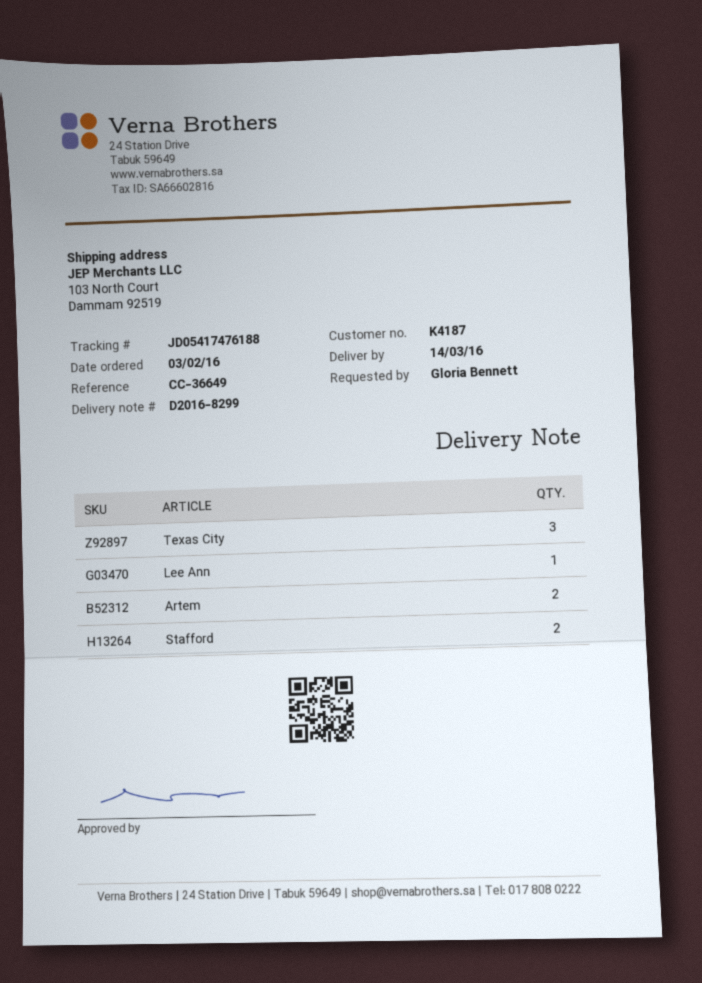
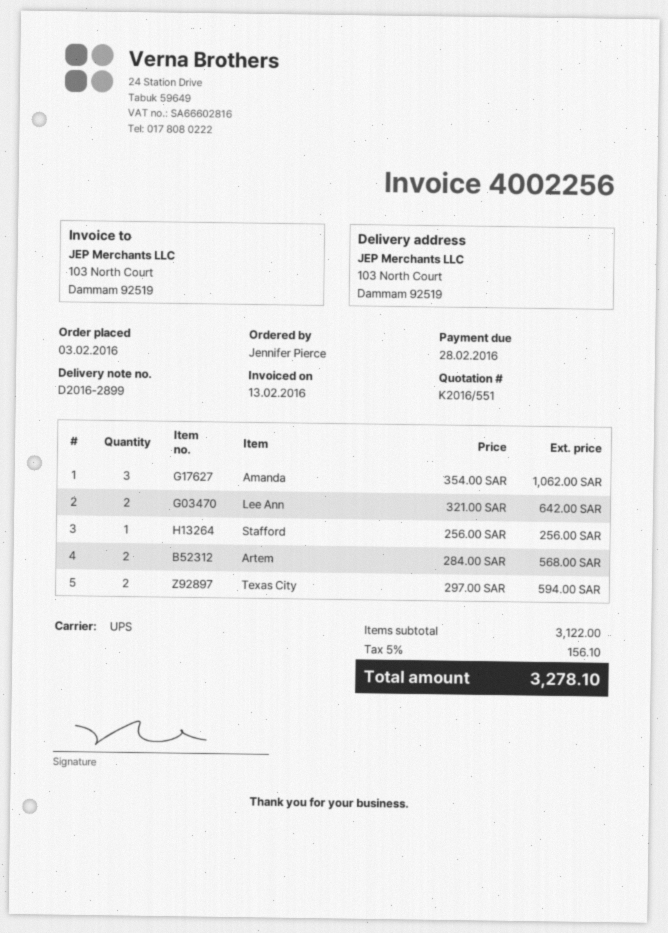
delivery note number: D2016-8299 -> D2016-2899
ordered by: Gloria Bennett -> Jennifer Pierce
Texas City: 3 -> 2
Lee Ann: 1 -> 2
Stafford: 2 -> 1
Amanda: none -> 3

